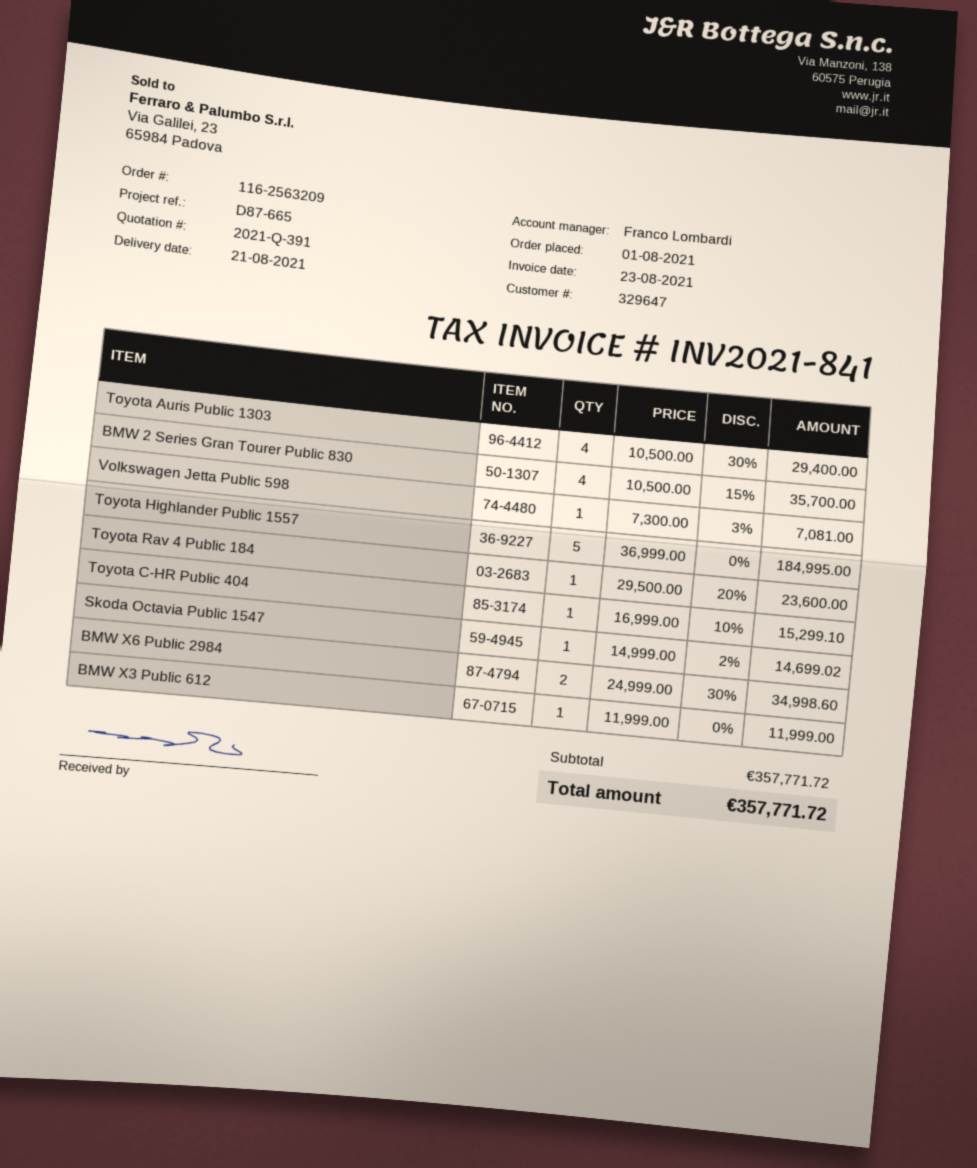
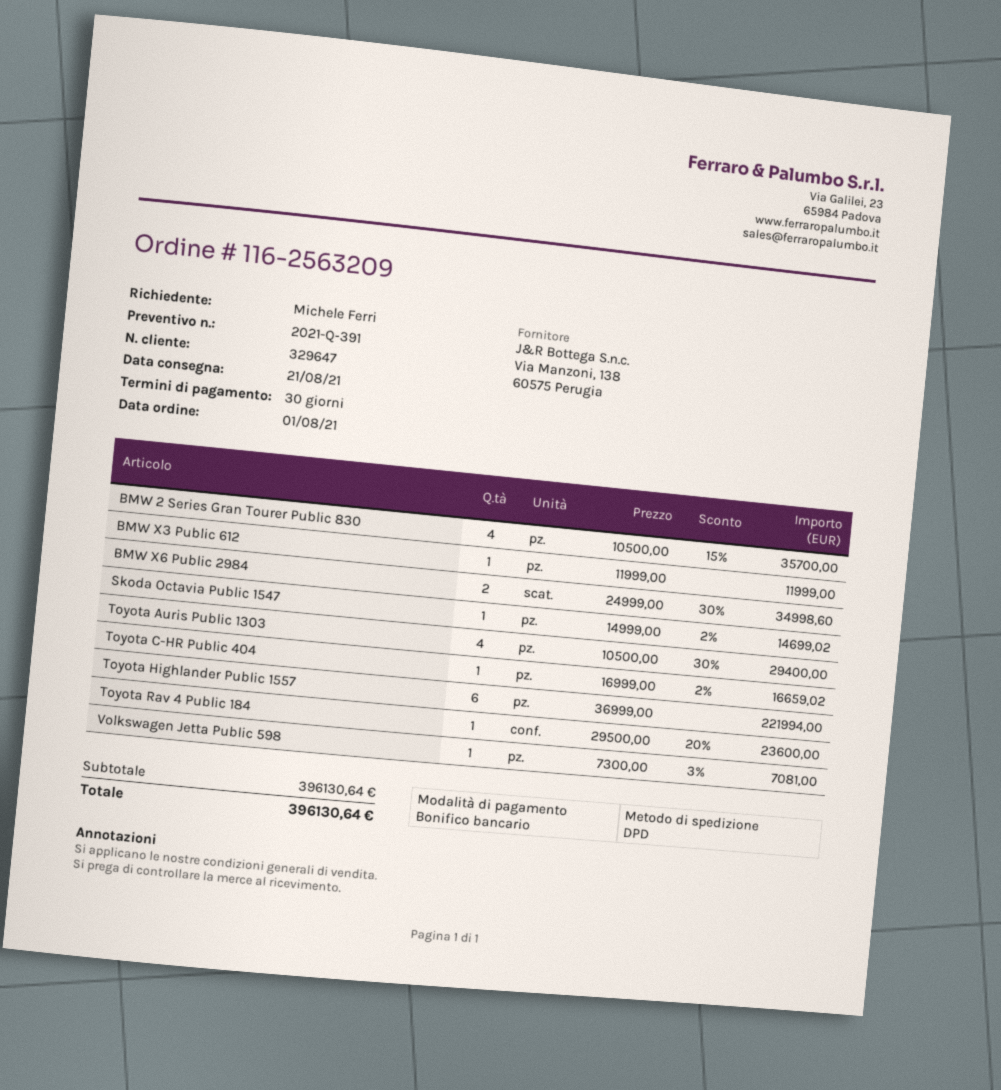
Toyota Highlander Public 1557: 5 x 36999.00 = 184995.00 -> 6 x 36999.00 = 221994.00
Toyota C-HR Public 404: 1 x 16999.00 - 10% = 15299.10 -> 1 x 16999.00 - 2% = 16659.02
subtotal: 357771.72 -> 396130.64
total: 357771.72 -> 396130.64

